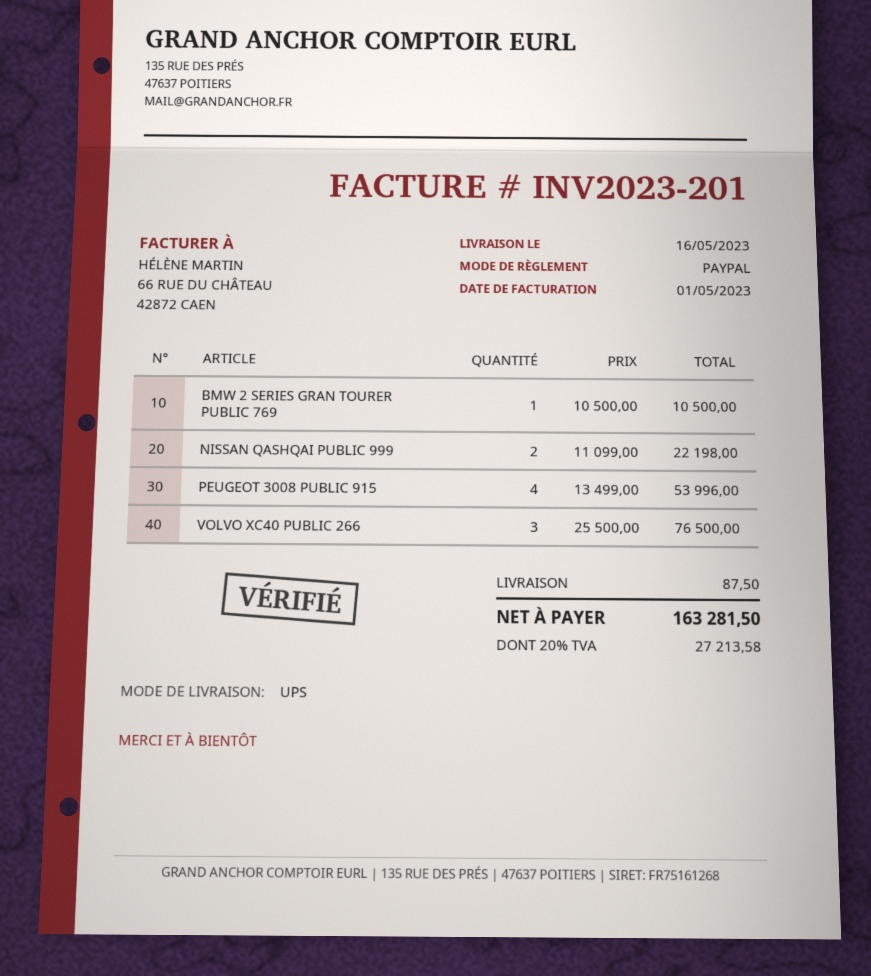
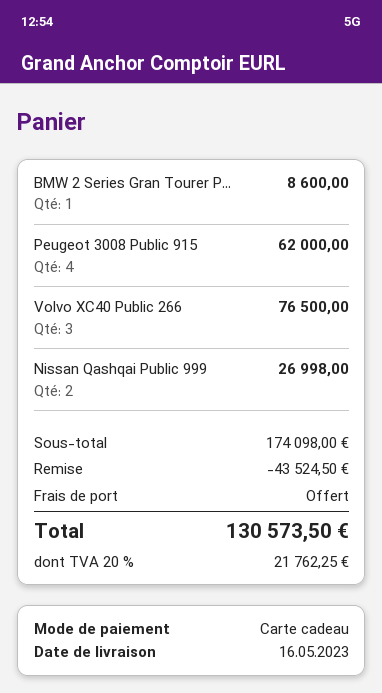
payment method: PayPal -> gift card
BMW 2 SERIES GRAN TOURER PUBLIC 769: 1 for 10500.00 -> 1 for 8600.00
NISSAN QASHQAI PUBLIC 999: 2 for 22198.00 -> 2 for 26998.00
PEUGEOT 3008 PUBLIC 915: 4 for 53996.00 -> 4 for 62000.00
discount: none -> 43524.50
shipping: 87.50 -> 0.00
tax: 20% = 27213.58 -> 20% = 21762.25
total: 163281.50 -> 130573.50

